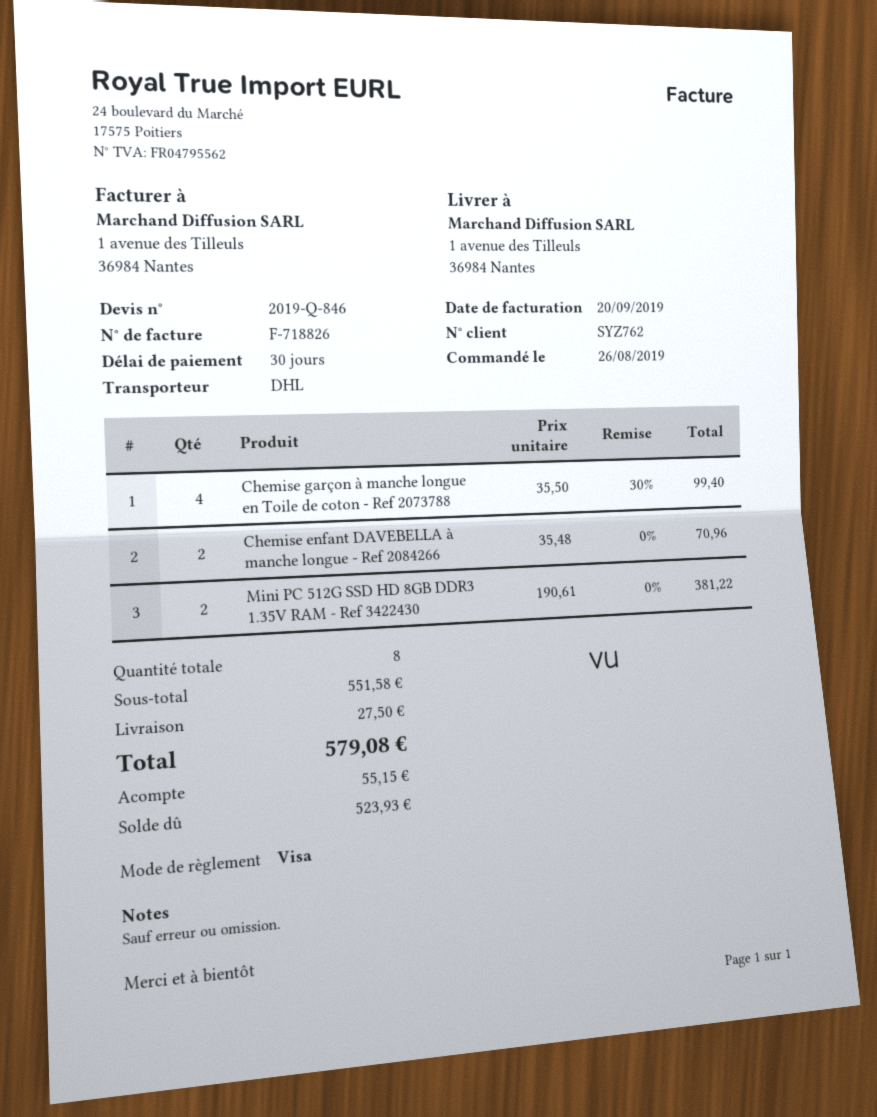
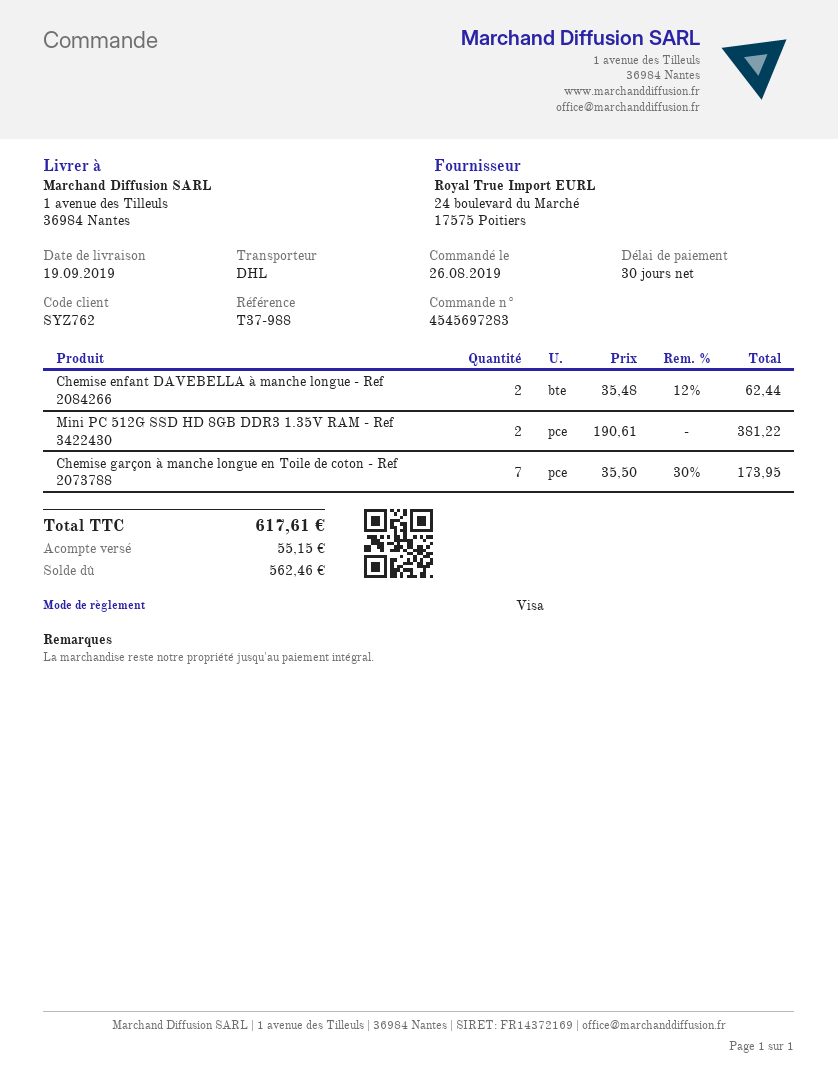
Chemise garçon à manche longue en Toile de coton - Ref 2073788: 4 x 35.50 - 30% = 99.40 -> 7 x 35.50 - 30% = 173.95
Chemise enfant DAVEBELLA à manche longue - Ref 2084266: 2 x 35.48 = 70.96 -> 2 x 35.48 - 12% = 62.44
shipping: 27.50 -> none
total: 579.08 -> 617.61
balance: 523.93 -> 562.46

